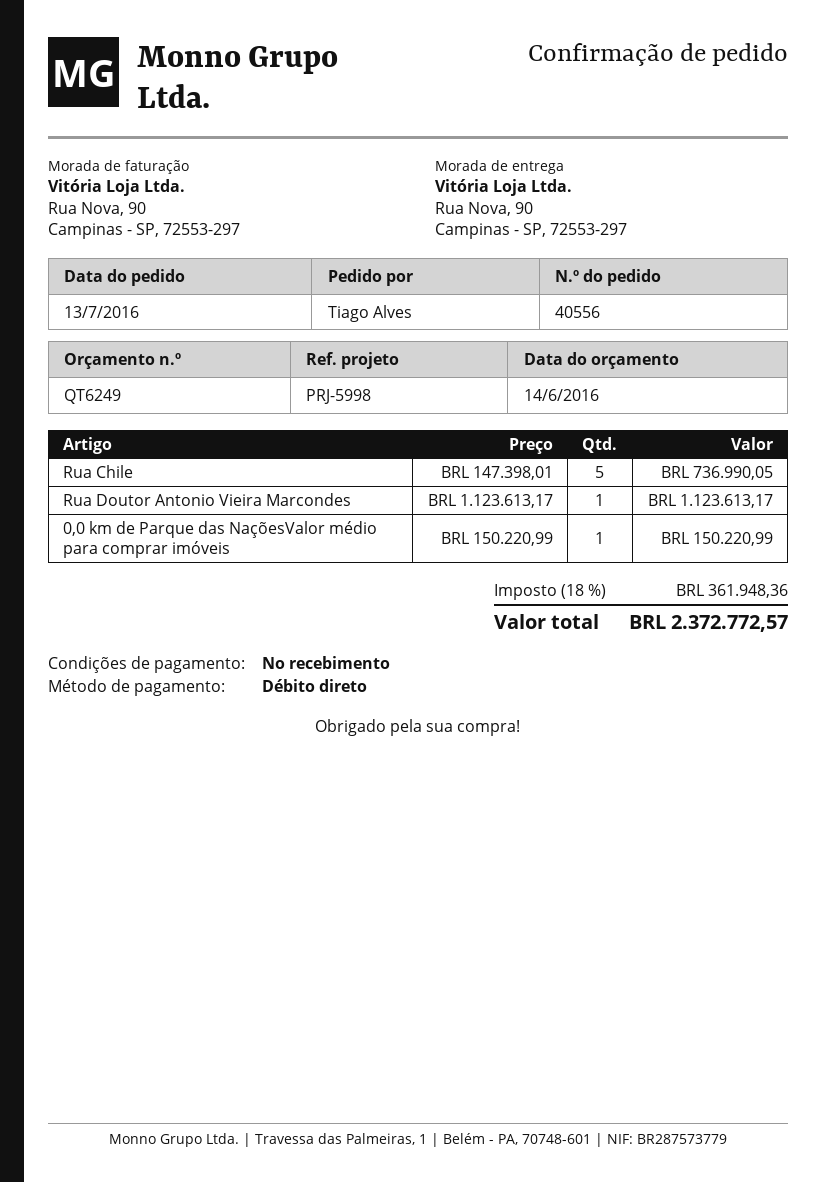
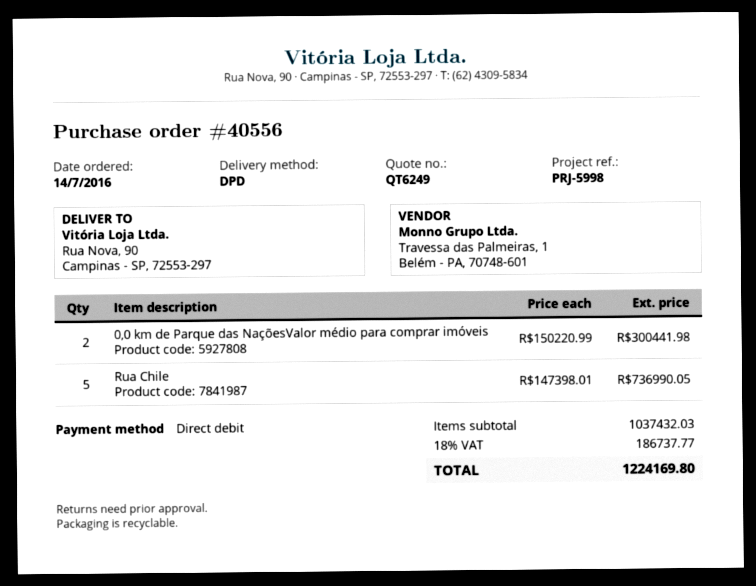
order date: 2016-07-13 -> 2016-07-14
Rua Doutor Antonio Vieira Marcondes: 1 x 1123613.17 = 1123613.17 -> none
0,0 km de Parque das NaçõesValor médio para comprar imóveis: 1 x 150220.99 = 150220.99 -> 2 x 150220.99 = 300441.98
tax: 18% = 361948.36 -> 18% = 186737.77
total: 2372772.57 -> 1224169.80

